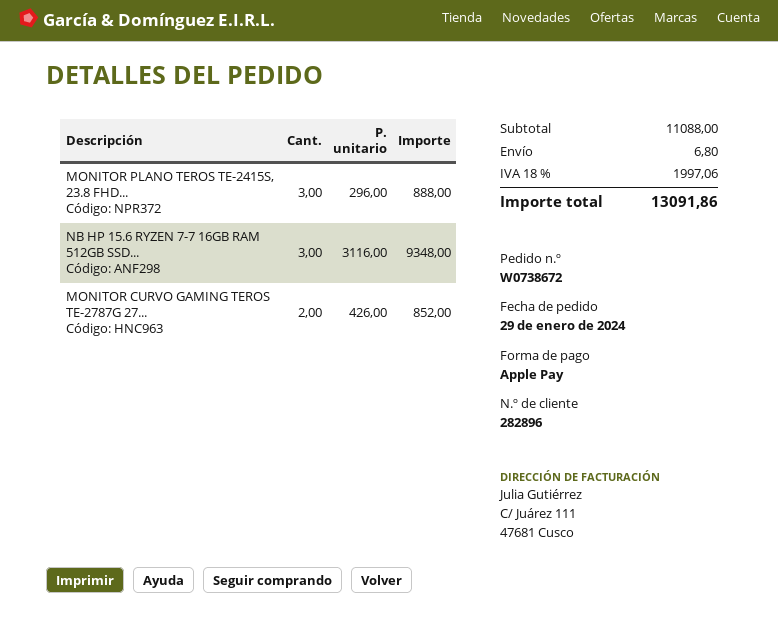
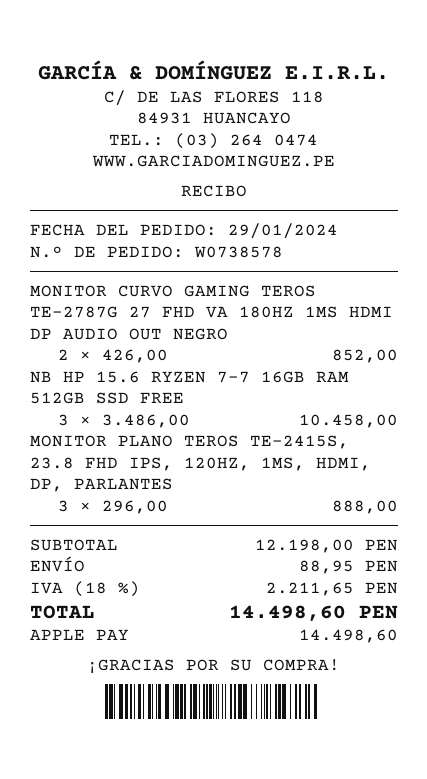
order number: W0738672 -> W0738578
NB HP 15.6 RYZEN 7-7 16GB RAM 512GB SSD...: 3 x 3116.00 = 9348.00 -> 3 x 3486.00 = 10458.00
subtotal: 11088.00 -> 12198.00
shipping: 6.80 -> 88.95
tax: 18% = 1997.06 -> 18% = 2211.65
total: 13091.86 -> 14498.60

